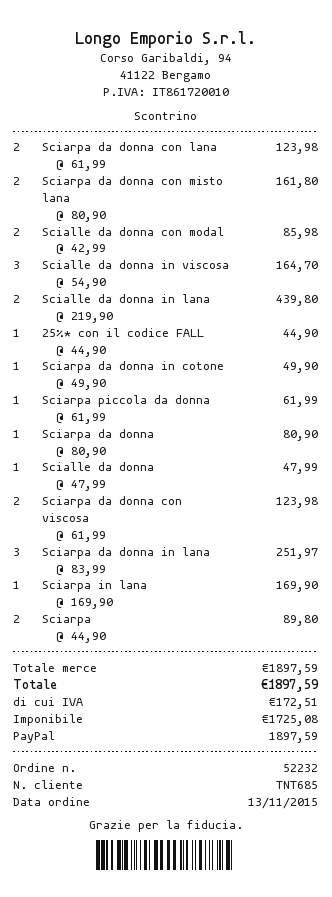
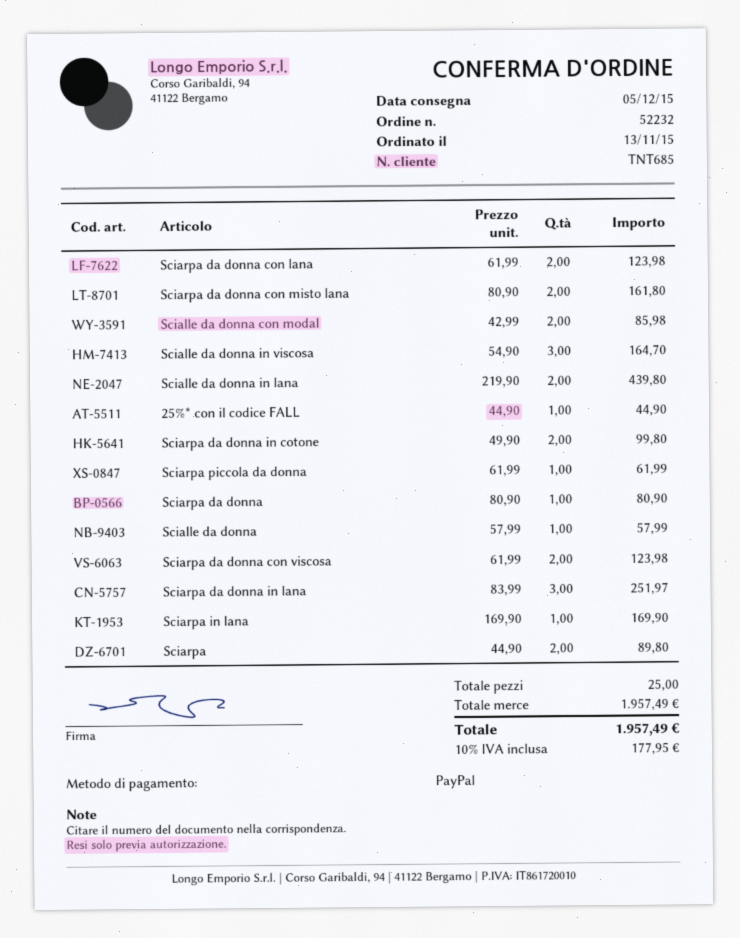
Sciarpa da donna in cotone: 1 x 49.90 = 49.90 -> 2 x 49.90 = 99.80
Scialle da donna: 1 x 47.99 = 47.99 -> 1 x 57.99 = 57.99
subtotal: 1897.59 -> 1957.49
tax: 172.51 -> 177.95
total: 1897.59 -> 1957.49

